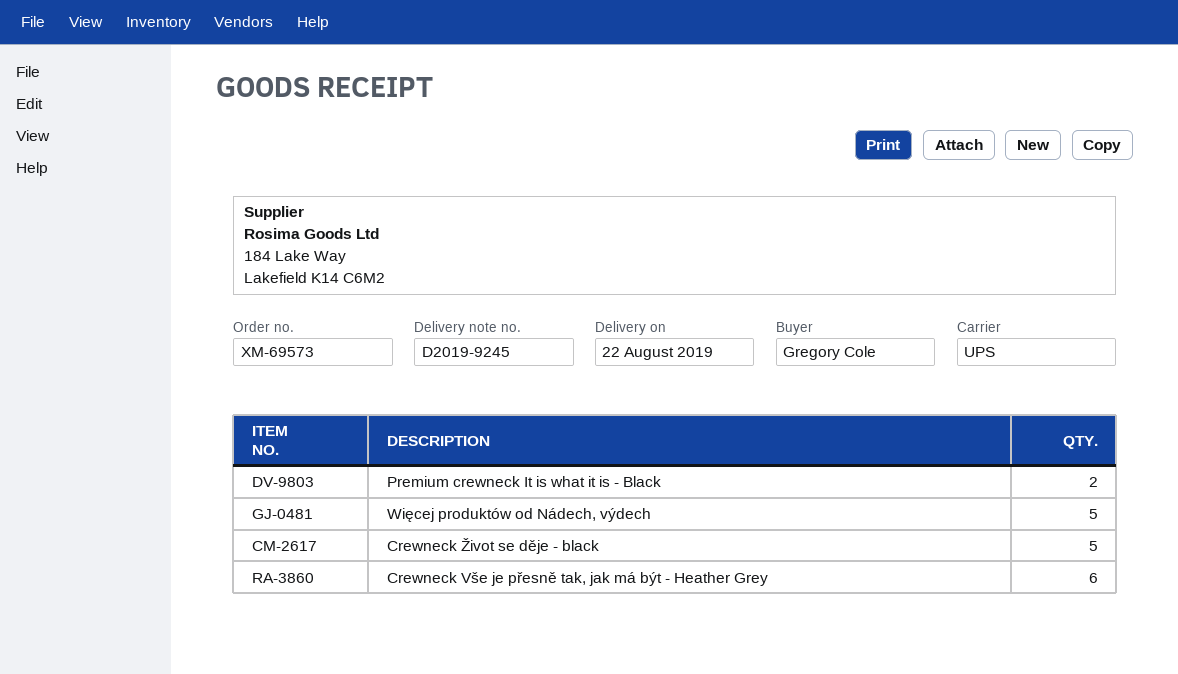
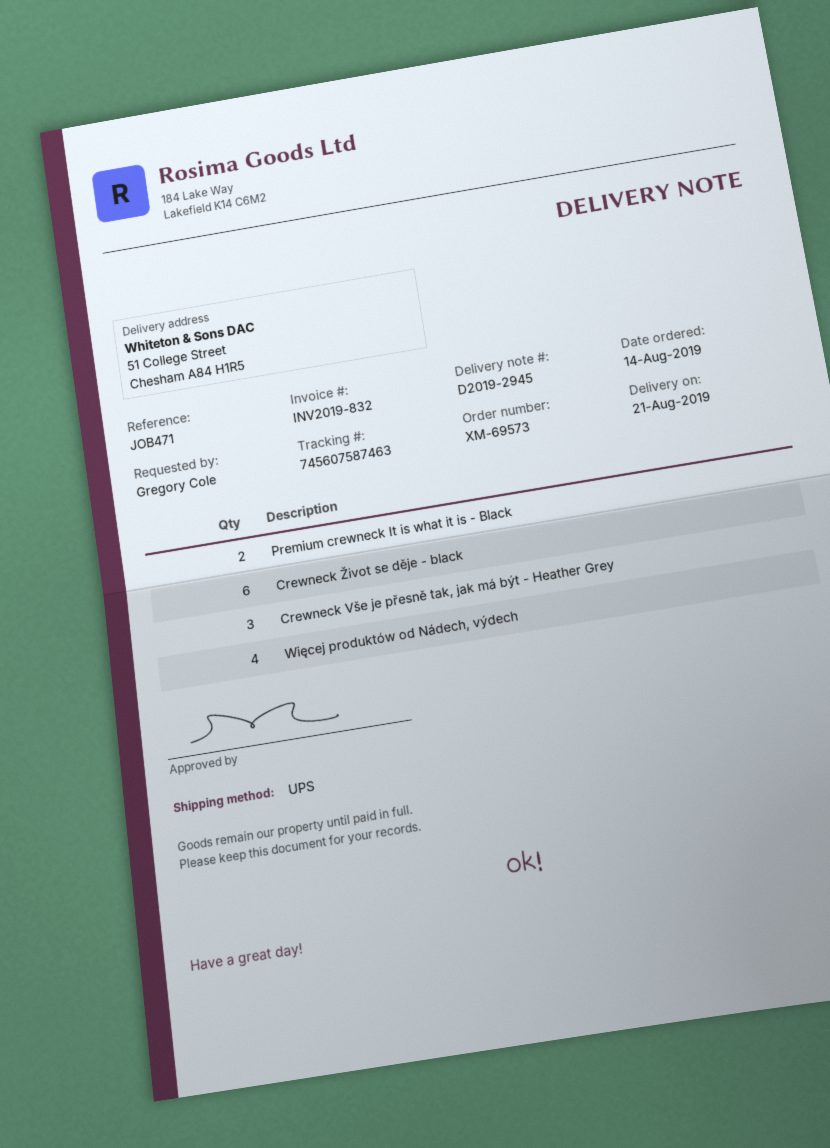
delivery note number: D2019-9245 -> D2019-2945
delivery date: 2019-08-22 -> 2019-08-21
Więcej produktów od Nádech, výdech: 5 -> 4
Crewneck Život se děje - black: 5 -> 6
Crewneck Vše je přesně tak, jak má být - Heather Grey: 6 -> 3

